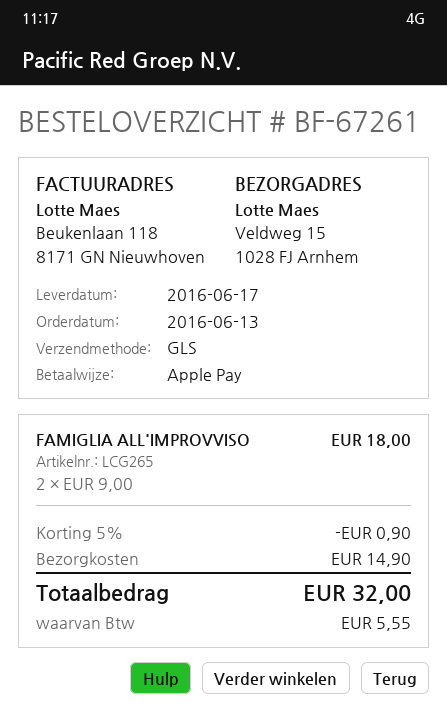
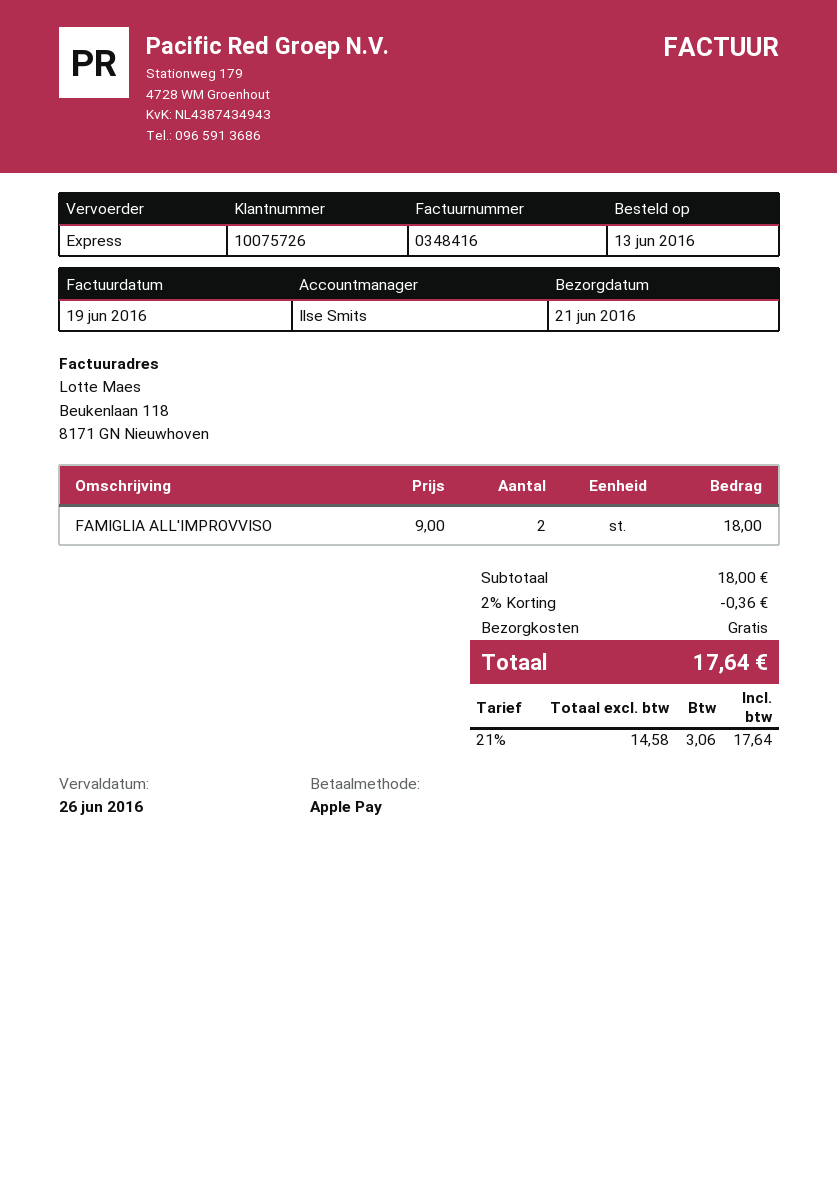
delivery date: 2016-06-17 -> 2016-06-21
shipping method: GLS -> express
discount: 5% = 0.90 -> 2% = 0.36
shipping: 14.90 -> 0.00
tax: 5.55 -> 3.06
total: 32.00 -> 17.64

